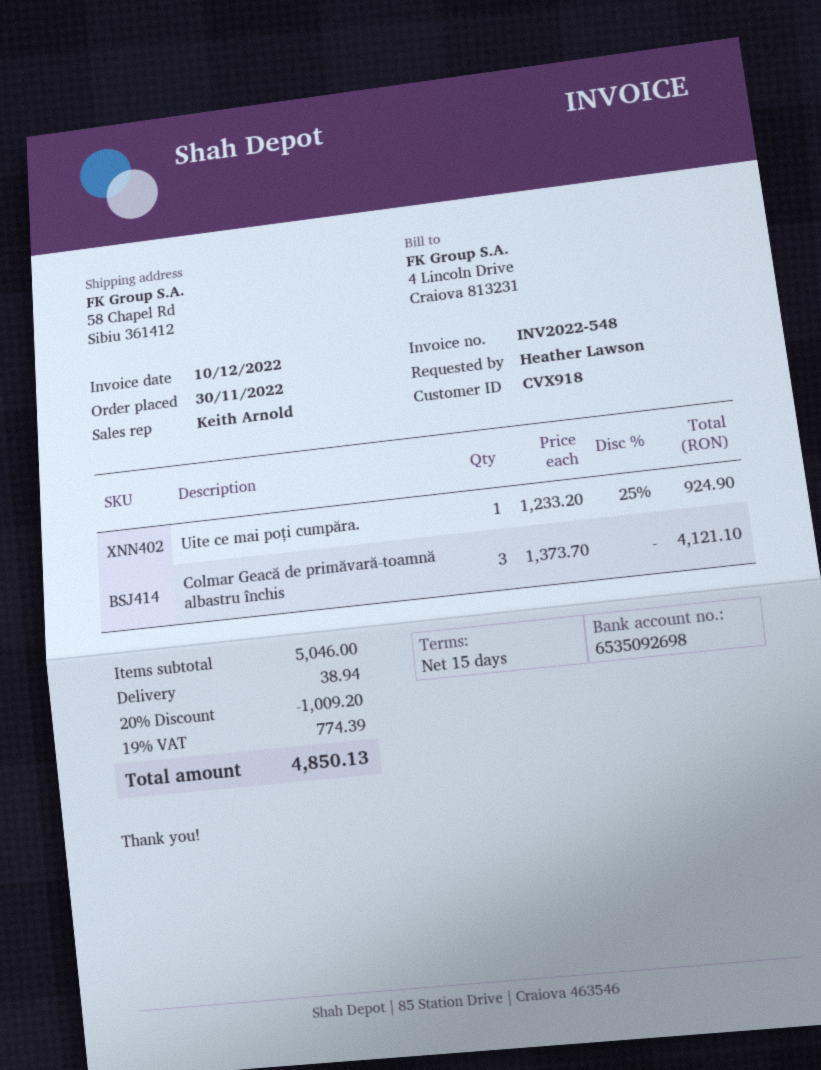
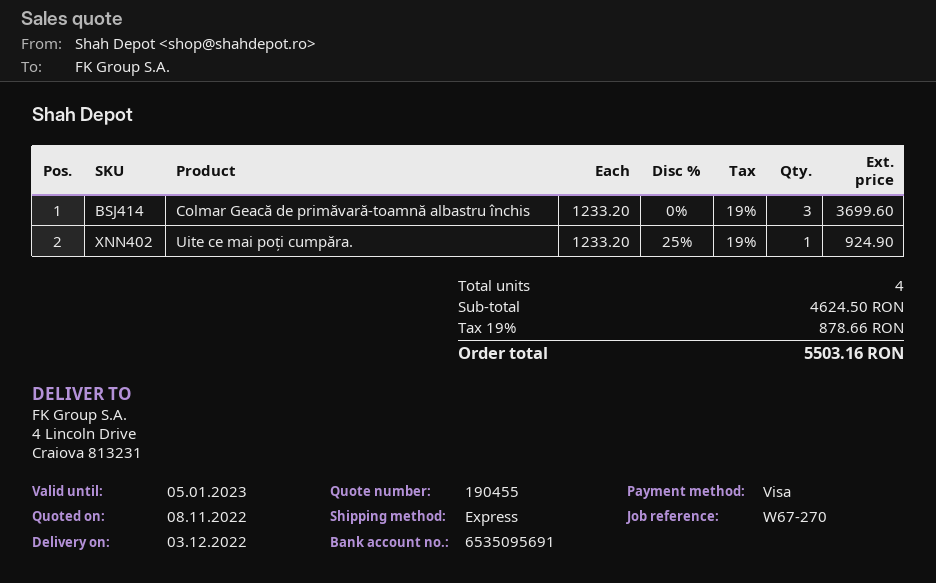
bank account: 6535092698 -> 6535095691
ship to: 58 Chapel Rd, Sibiu 361412 -> 4 Lincoln Drive, Craiova 813231
Colmar Geacă de primăvară-toamnă albastru închis: 3 x 1373.70 = 4121.10 -> 3 x 1233.20 = 3699.60
subtotal: 5046.00 -> 4624.50
discount: 20% = 1009.20 -> none
shipping: 38.94 -> none
tax: 19% = 774.39 -> 19% = 878.66
total: 4850.13 -> 5503.16

